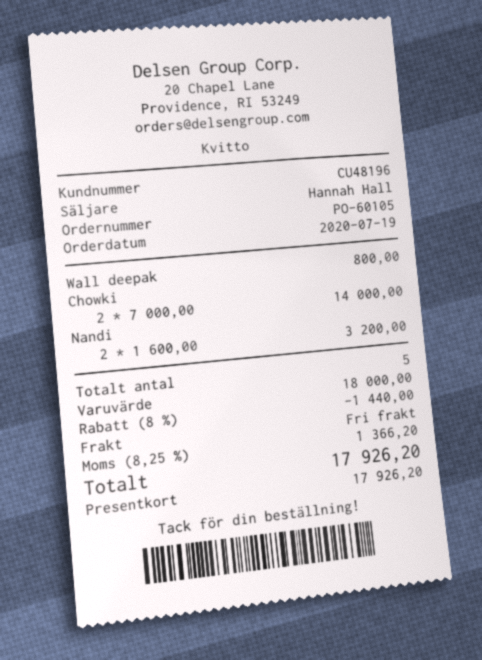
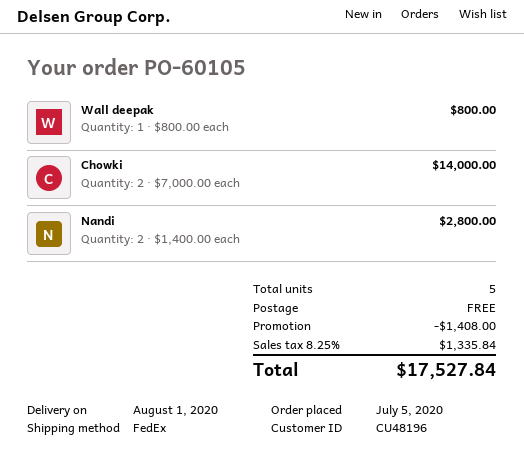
order date: 2020-07-19 -> 2020-07-05
Nandi: 2 x 1600.00 = 3200.00 -> 2 x 1400.00 = 2800.00
discount: 1440.00 -> 1408.00
tax: 8.25% = 1366.20 -> 8.25% = 1335.84
total: 17926.20 -> 17527.84

